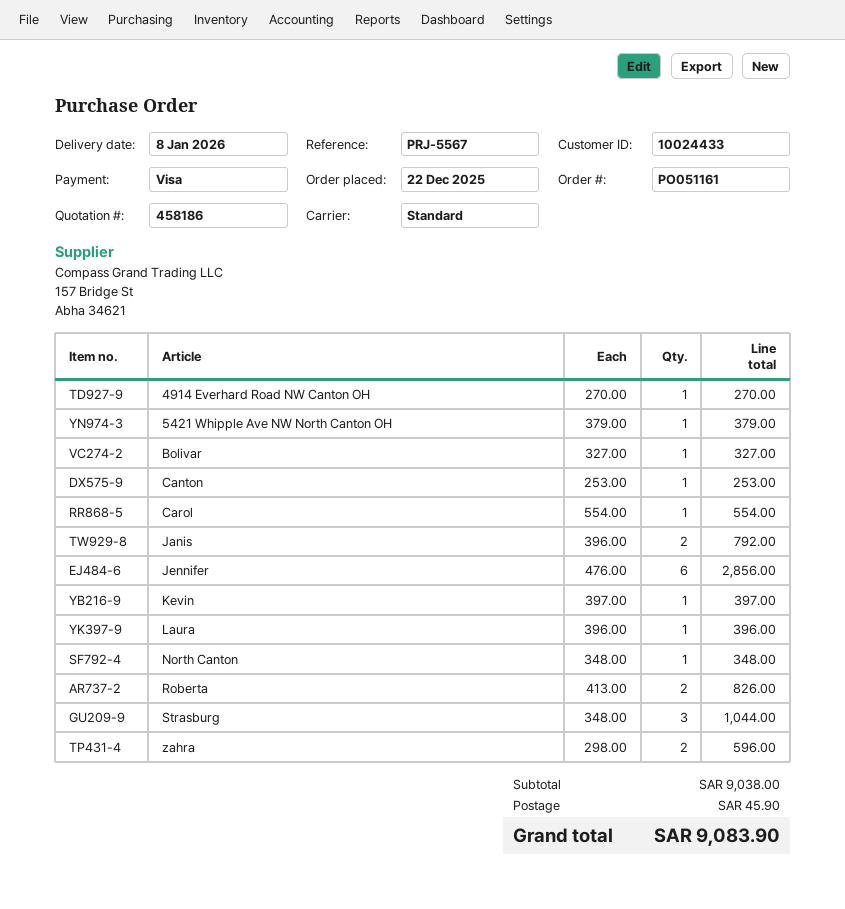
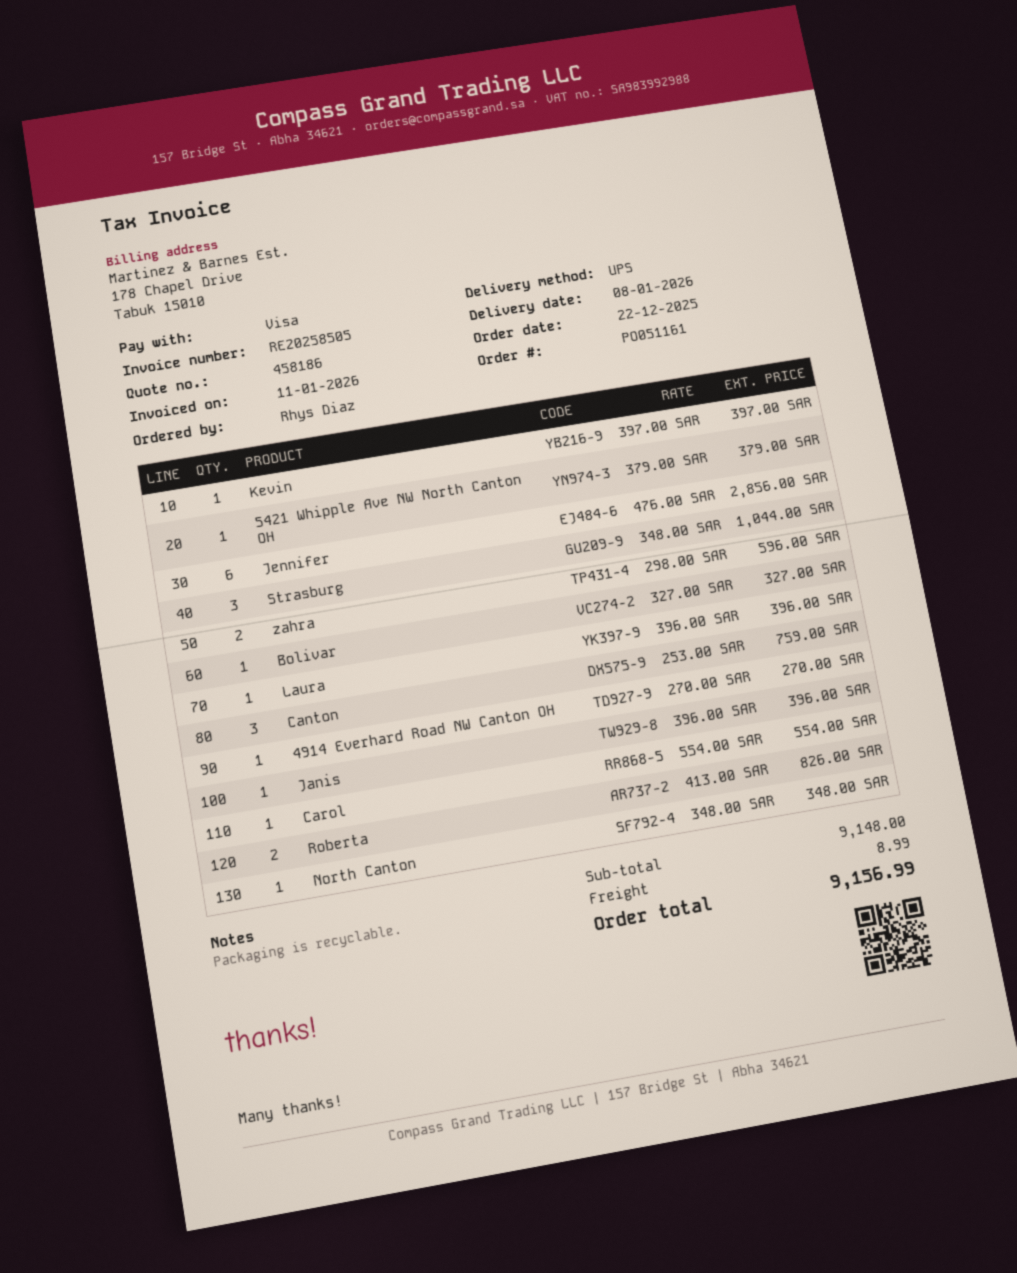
shipping method: standard -> UPS
Canton: 1 x 253.00 = 253.00 -> 3 x 253.00 = 759.00
Janis: 2 x 396.00 = 792.00 -> 1 x 396.00 = 396.00
subtotal: 9038.00 -> 9148.00
shipping: 45.90 -> 8.99
total: 9083.90 -> 9156.99

